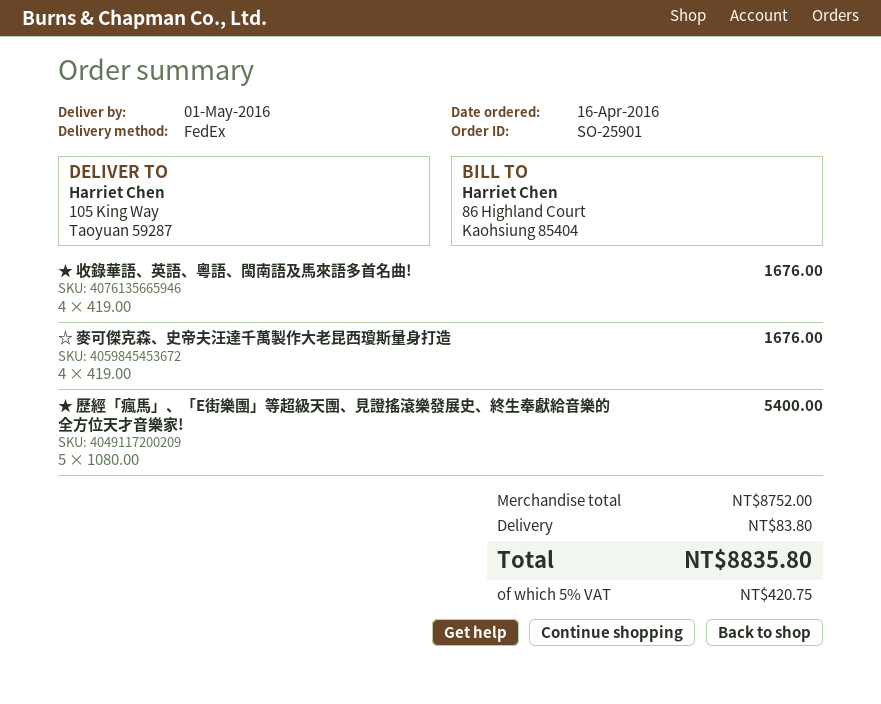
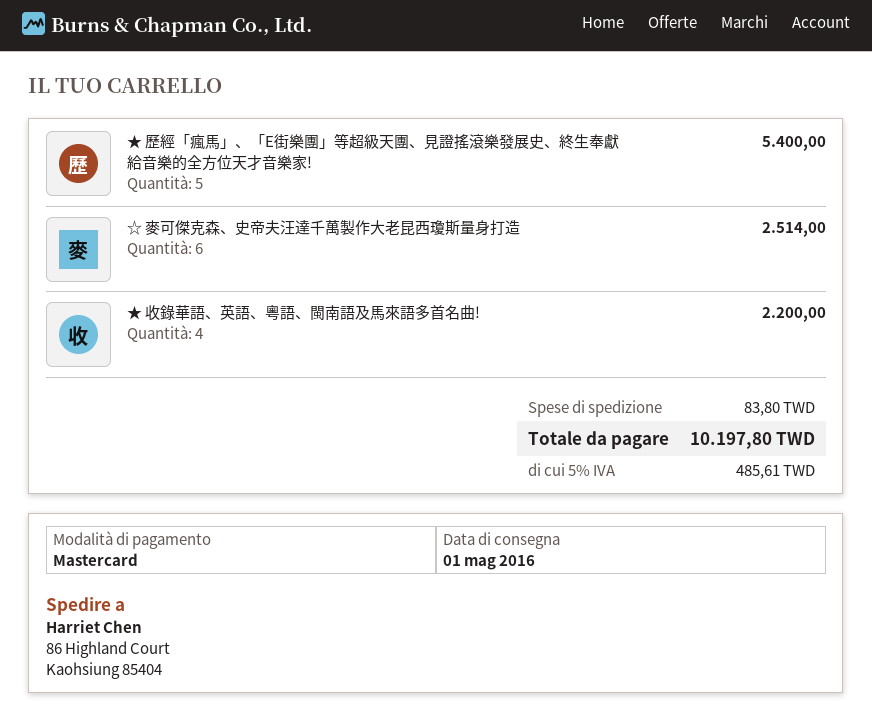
ship to: 105 King Way, Taoyuan 59287 -> 86 Highland Court, Kaohsiung 85404
★ 收錄華語、英語、粵語、閩南語及馬來語多首名曲!: 4 for 1676.00 -> 4 for 2200.00
☆ 麥可傑克森、史帝夫汪達千萬製作大老昆西瓊斯量身打造: 4 for 1676.00 -> 6 for 2514.00
tax: 5% = 420.75 -> 5% = 485.61
total: 8835.80 -> 10197.80

